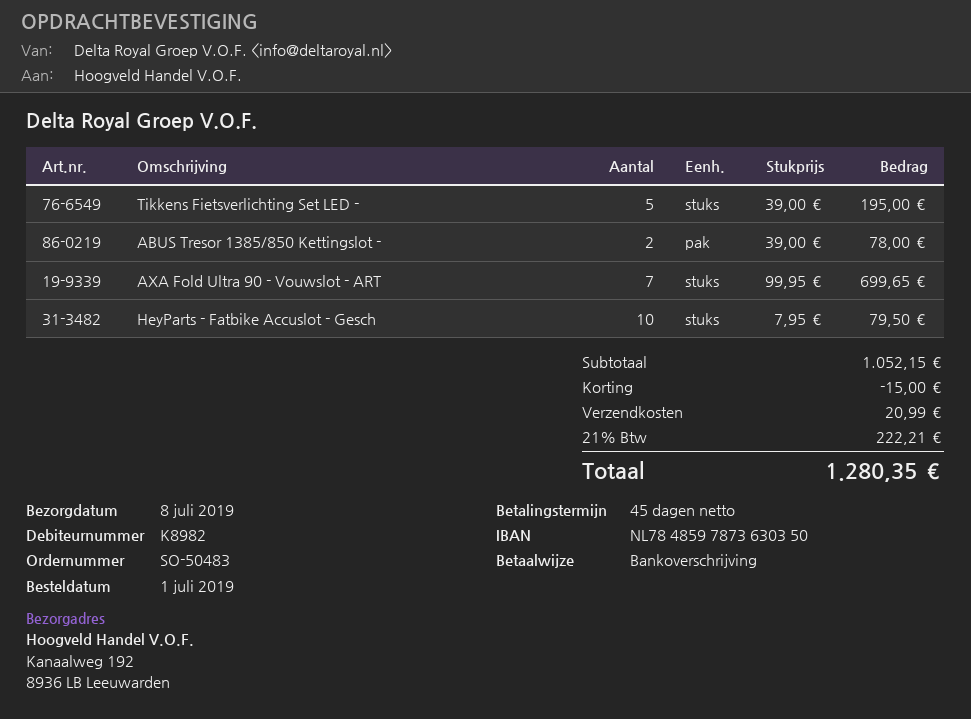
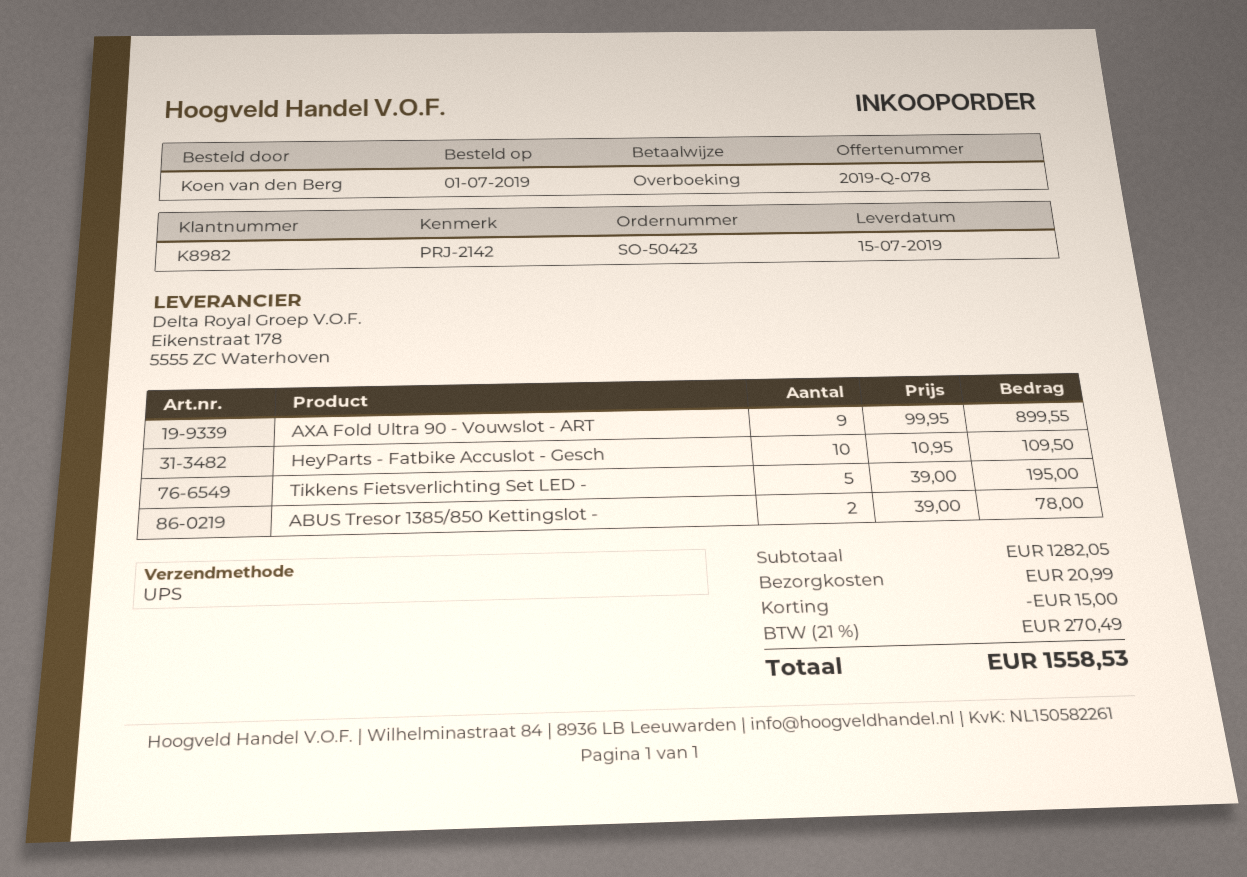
order number: SO-50483 -> SO-50423
delivery date: 2019-07-08 -> 2019-07-15
AXA Fold Ultra 90 - Vouwslot - ART: 7 x 99.95 = 699.65 -> 9 x 99.95 = 899.55
HeyParts - Fatbike Accuslot - Gesch: 10 x 7.95 = 79.50 -> 10 x 10.95 = 109.50
subtotal: 1052.15 -> 1282.05
tax: 21% = 222.21 -> 21% = 270.49
total: 1280.35 -> 1558.53

